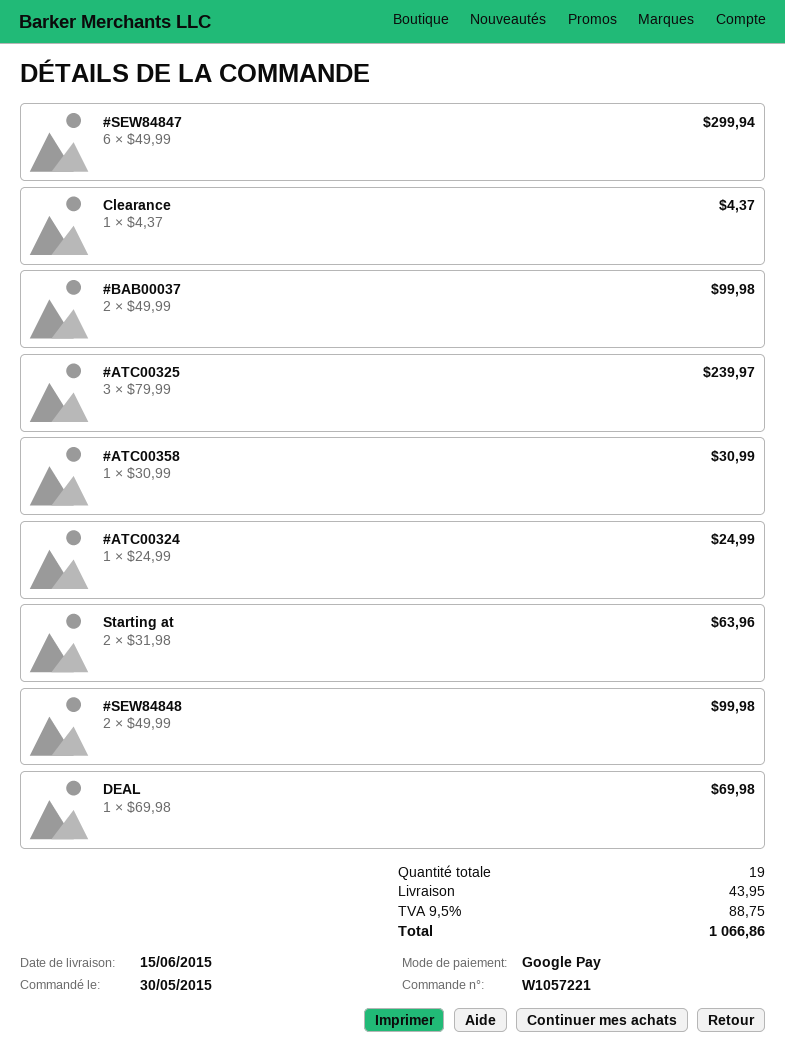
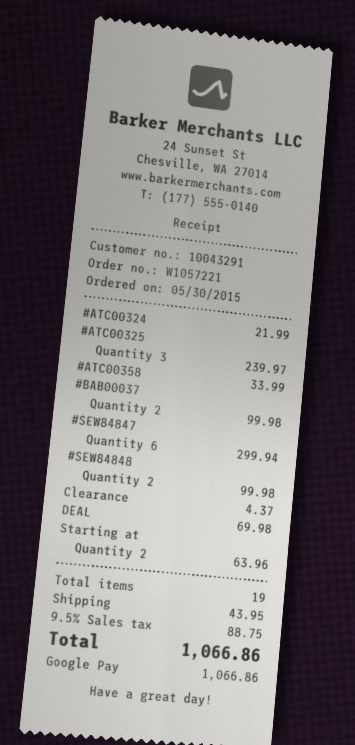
#ATC00358: 1 for 30.99 -> 1 for 33.99
#ATC00324: 1 for 24.99 -> 1 for 21.99

